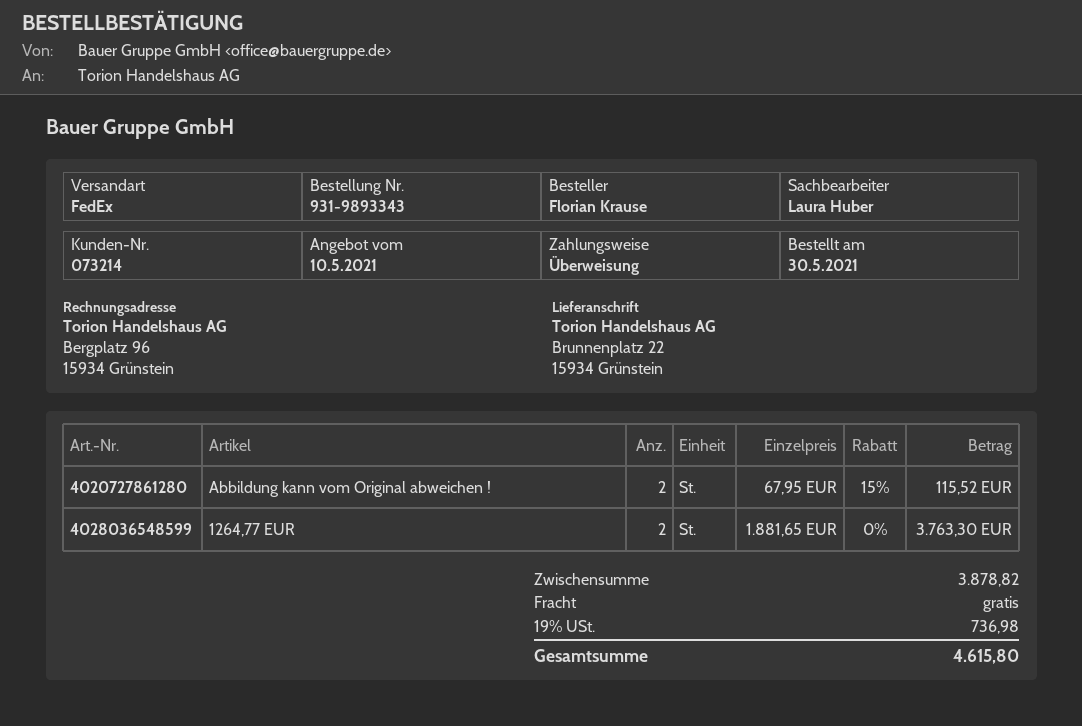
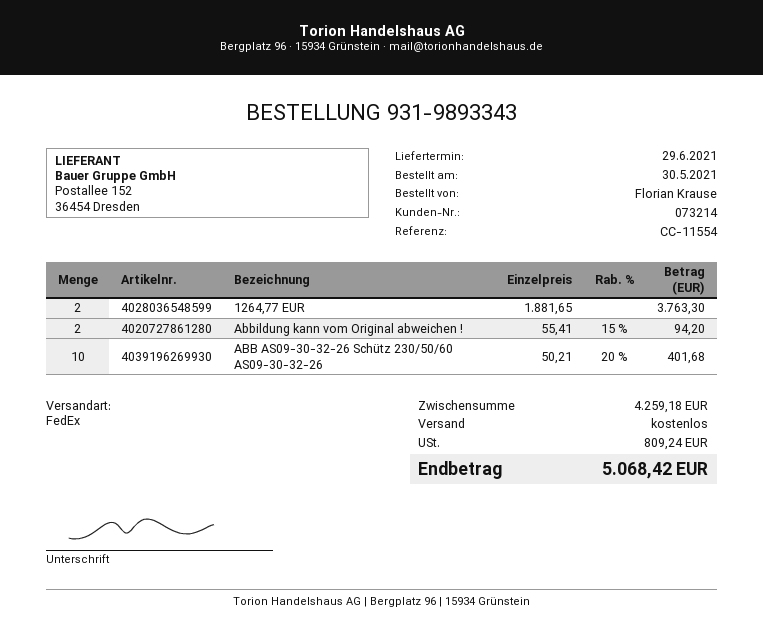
Abbildung kann vom Original abweichen !: 2 x 67.95 - 15% = 115.52 -> 2 x 55.41 - 15% = 94.20
ABB AS09-30-32-26 Schütz 230/50/60 AS09-30-32-26: none -> 10 x 50.21 - 20% = 401.68
subtotal: 3878.82 -> 4259.18
tax: 736.98 -> 809.24
total: 4615.80 -> 5068.42

